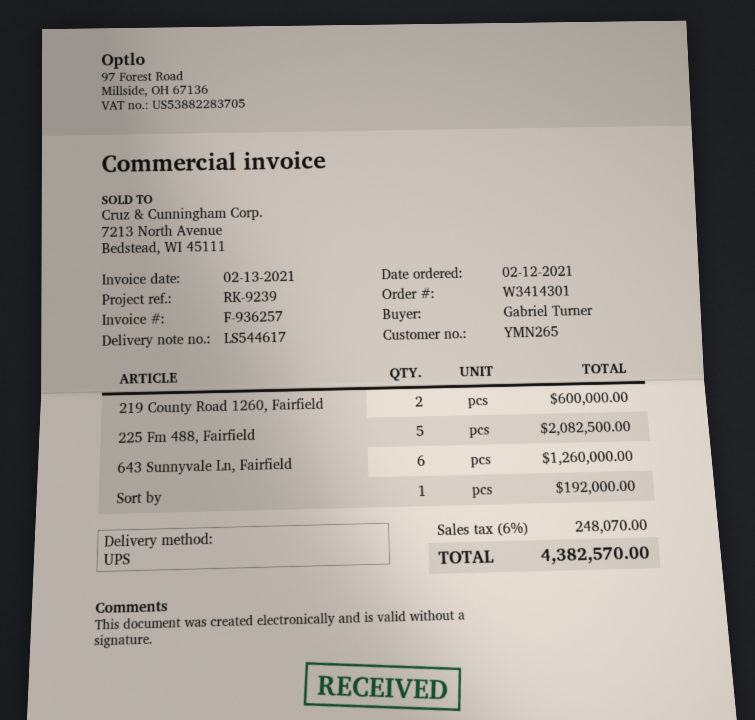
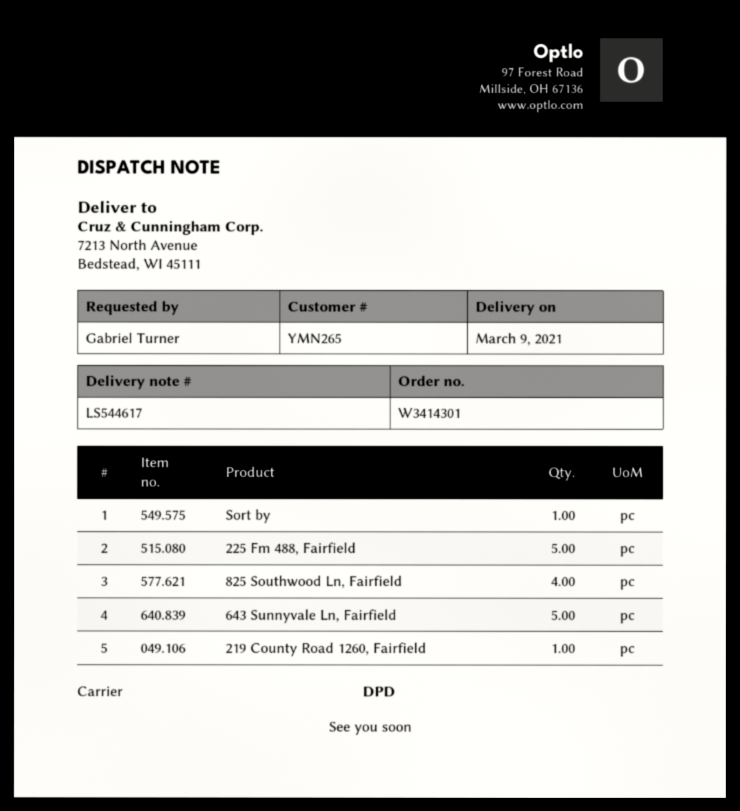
shipping method: UPS -> DPD
219 County Road 1260, Fairfield: 2 -> 1
643 Sunnyvale Ln, Fairfield: 6 -> 5
825 Southwood Ln, Fairfield: none -> 4

